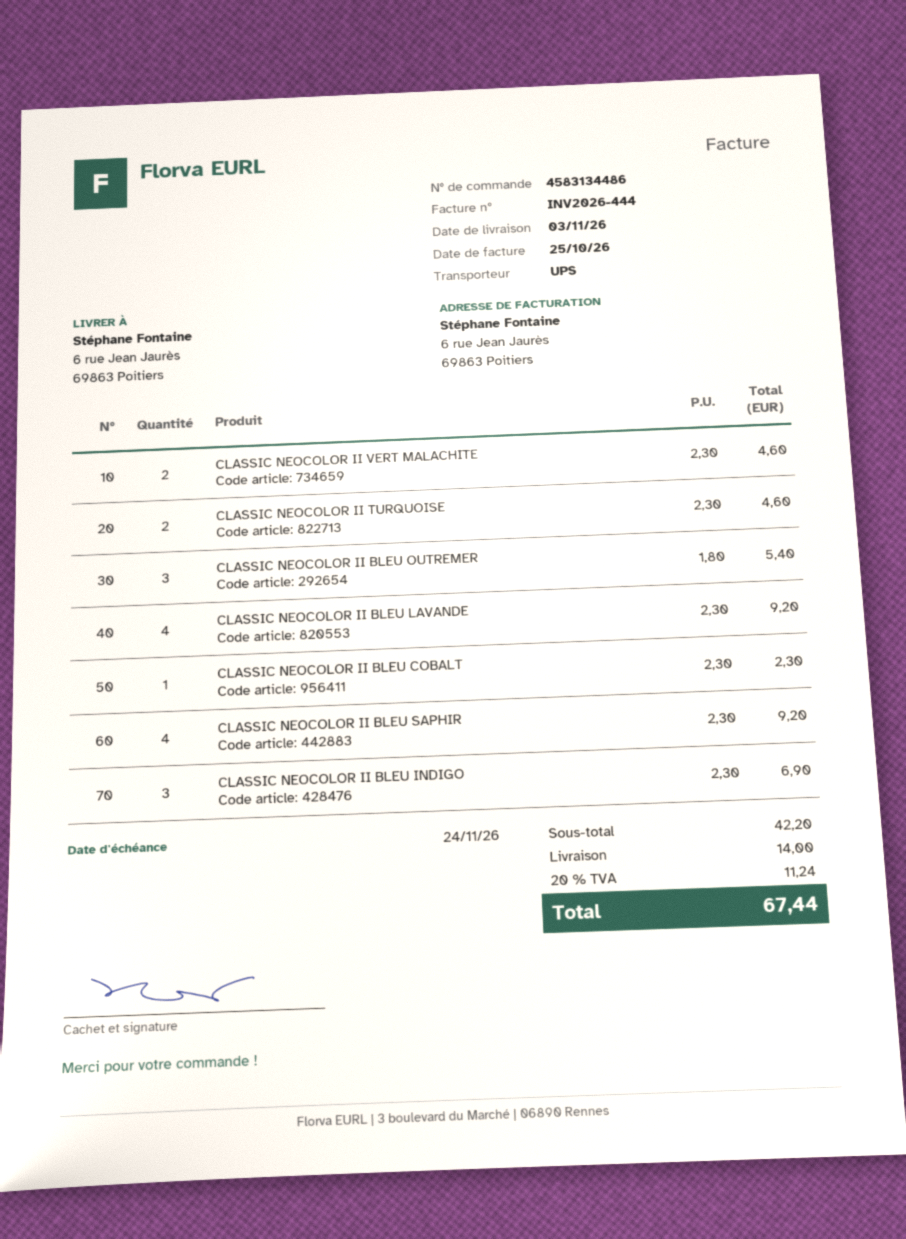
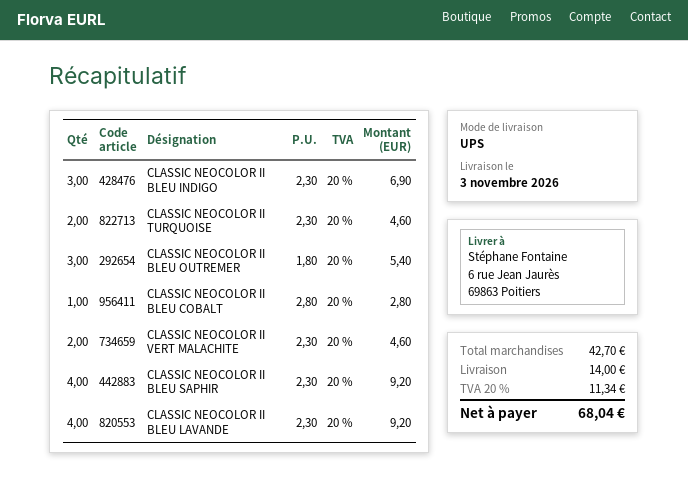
CLASSIC NEOCOLOR II BLEU COBALT: 1 x 2.30 = 2.30 -> 1 x 2.80 = 2.80
subtotal: 42.20 -> 42.70
tax: 20% = 11.24 -> 20% = 11.34
total: 67.44 -> 68.04

